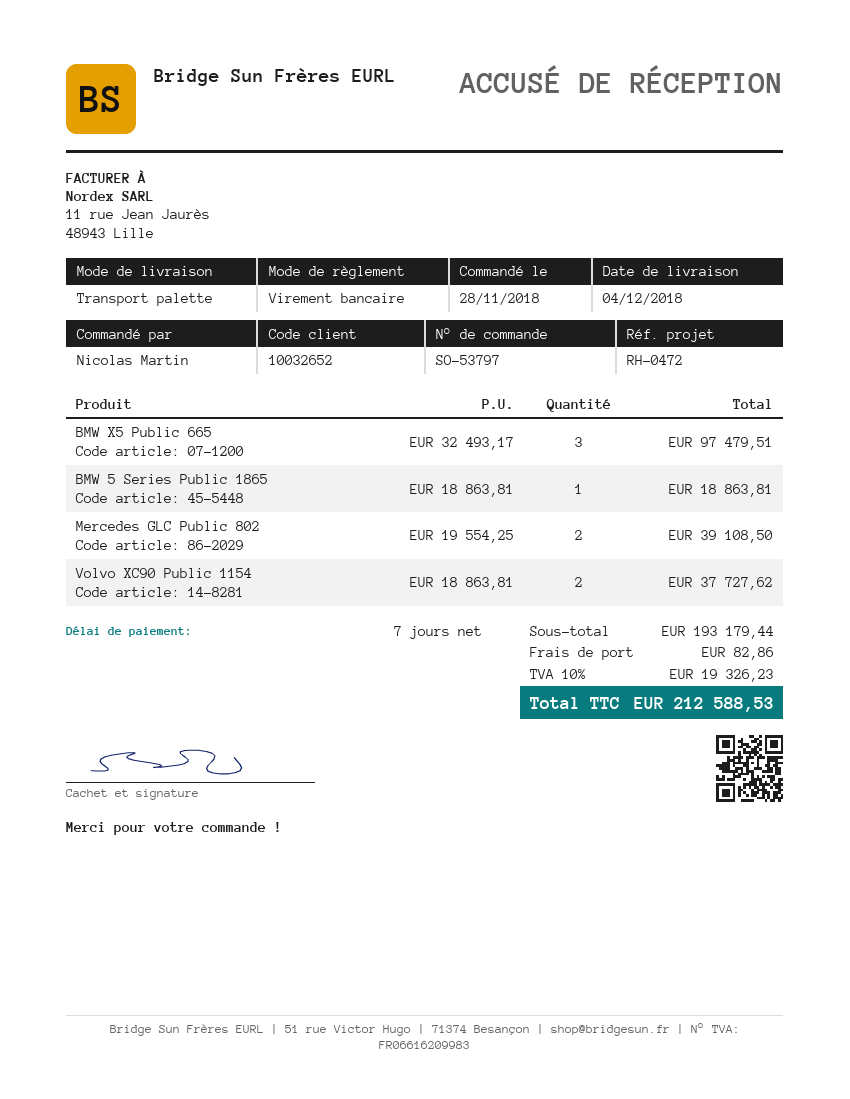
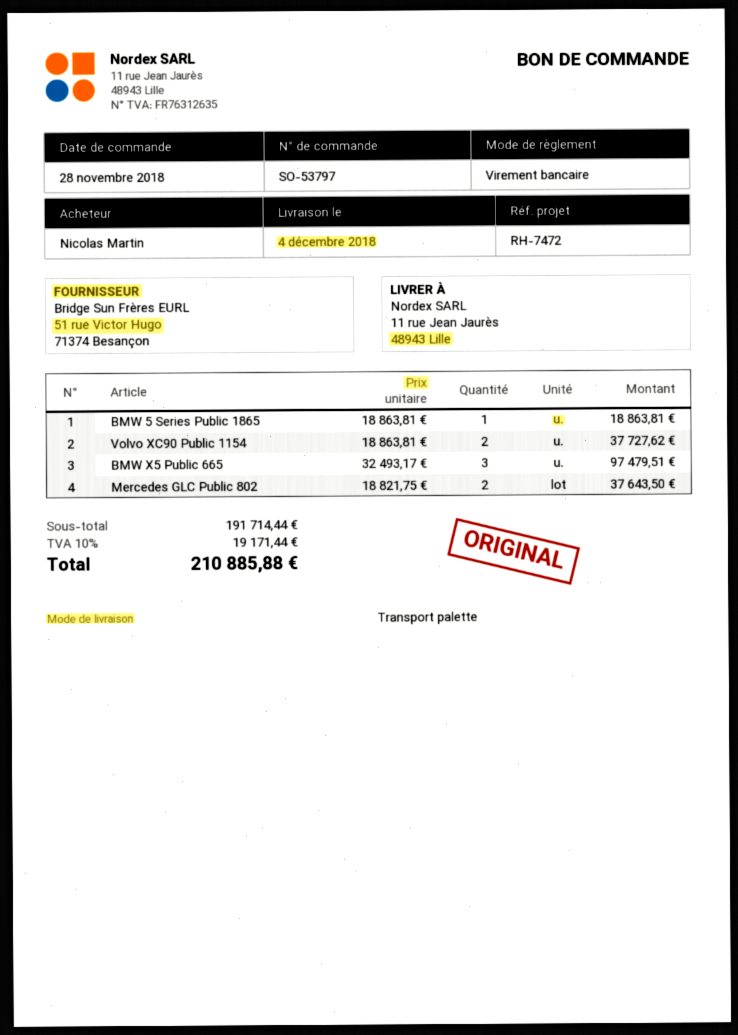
reference: RH-0472 -> RH-7472
Mercedes GLC Public 802: 2 x 19554.25 = 39108.50 -> 2 x 18821.75 = 37643.50
subtotal: 193179.44 -> 191714.44
shipping: 82.86 -> none
tax: 10% = 19326.23 -> 10% = 19171.44
total: 212588.53 -> 210885.88

